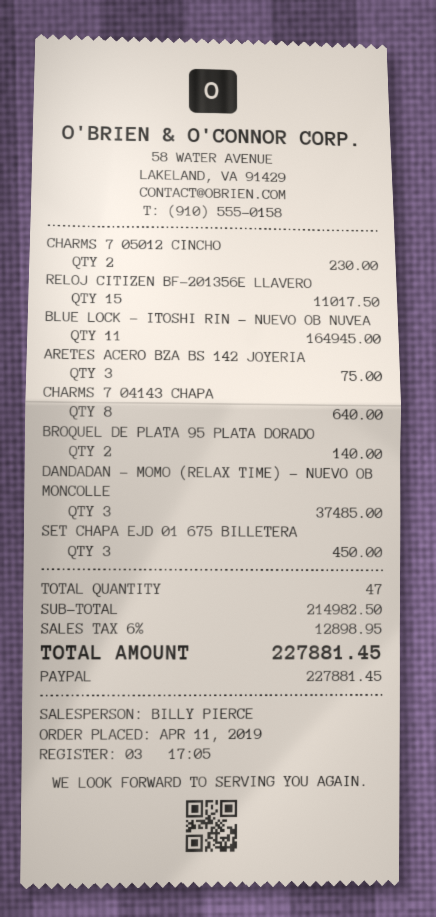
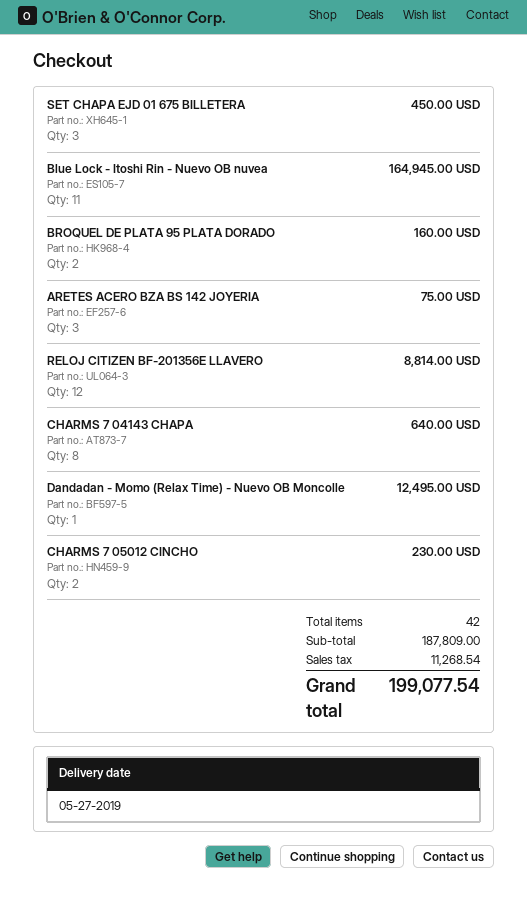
RELOJ CITIZEN BF-201356E LLAVERO: 15 for 11017.50 -> 12 for 8814.00
BROQUEL DE PLATA 95 PLATA DORADO: 2 for 140.00 -> 2 for 160.00
DANDADAN - MOMO (RELAX TIME) - NUEVO OB MONCOLLE: 3 for 37485.00 -> 1 for 12495.00
total quantity: 47 -> 42
subtotal: 214982.50 -> 187809.00
tax: 12898.95 -> 11268.54
total: 227881.45 -> 199077.54

